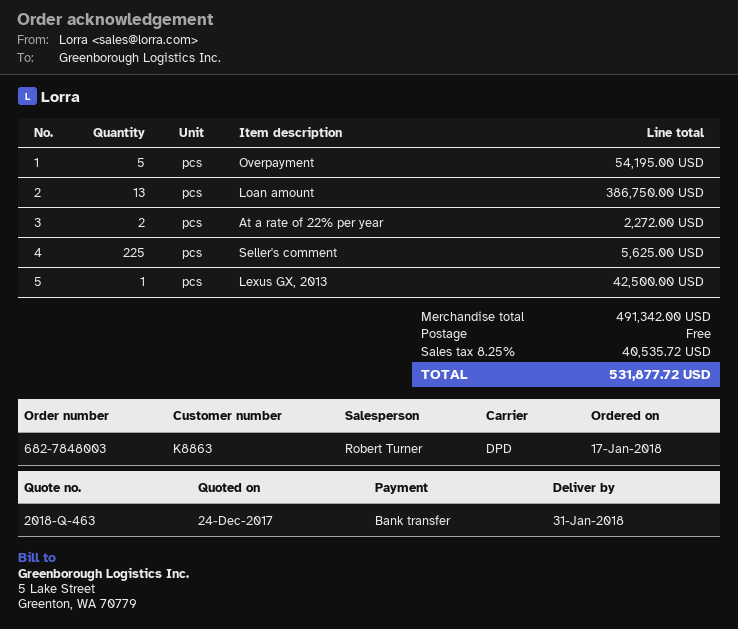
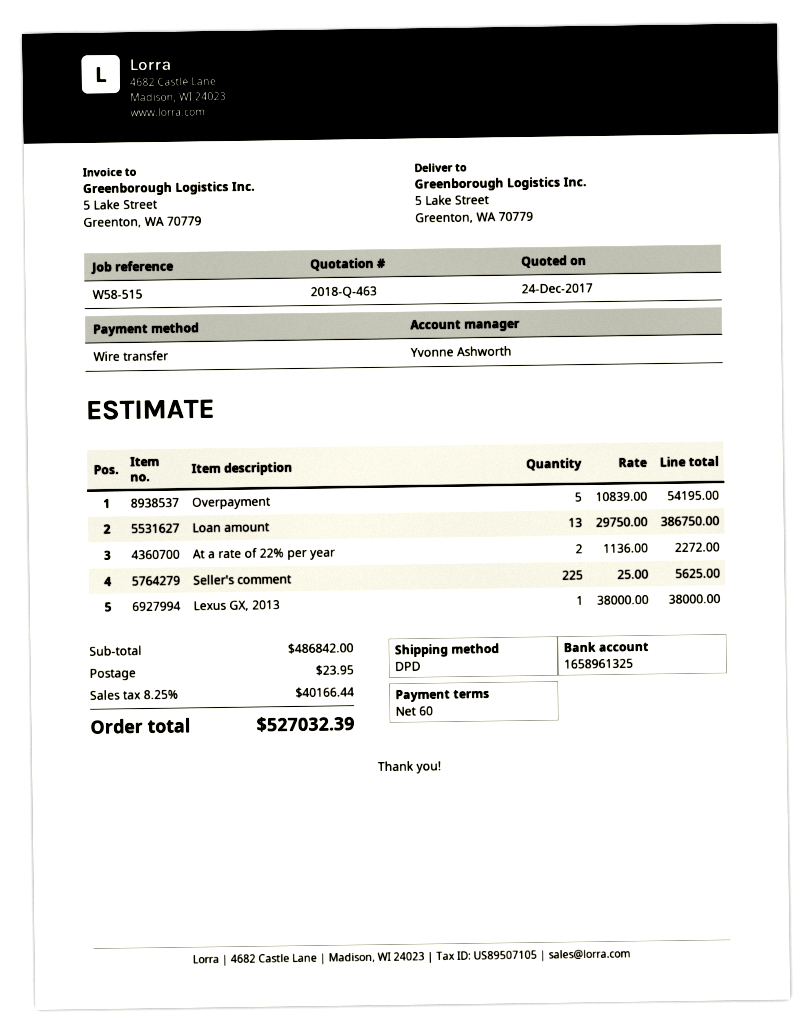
sales rep: Robert Turner -> Yvonne Ashworth
Lexus GX, 2013: 1 for 42500.00 -> 1 for 38000.00
subtotal: 491342.00 -> 486842.00
shipping: 0.00 -> 23.95
tax: 8.25% = 40535.72 -> 8.25% = 40166.44
total: 531877.72 -> 527032.39

